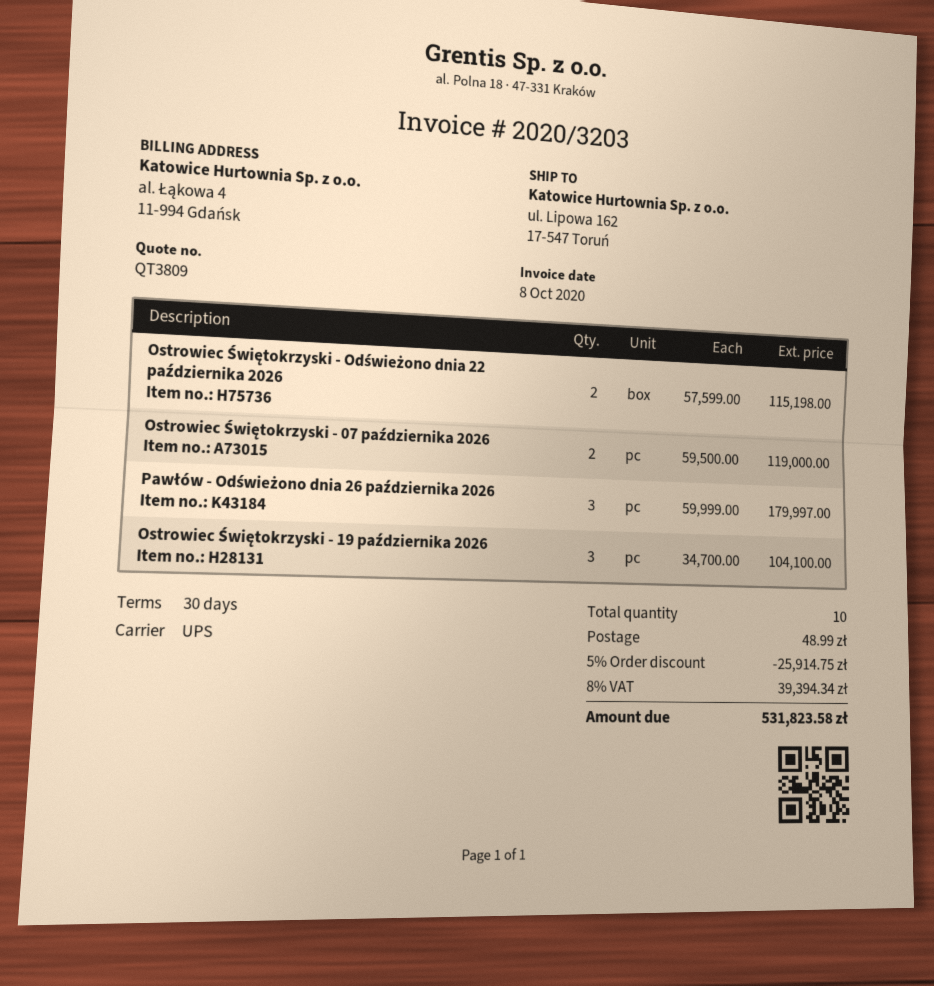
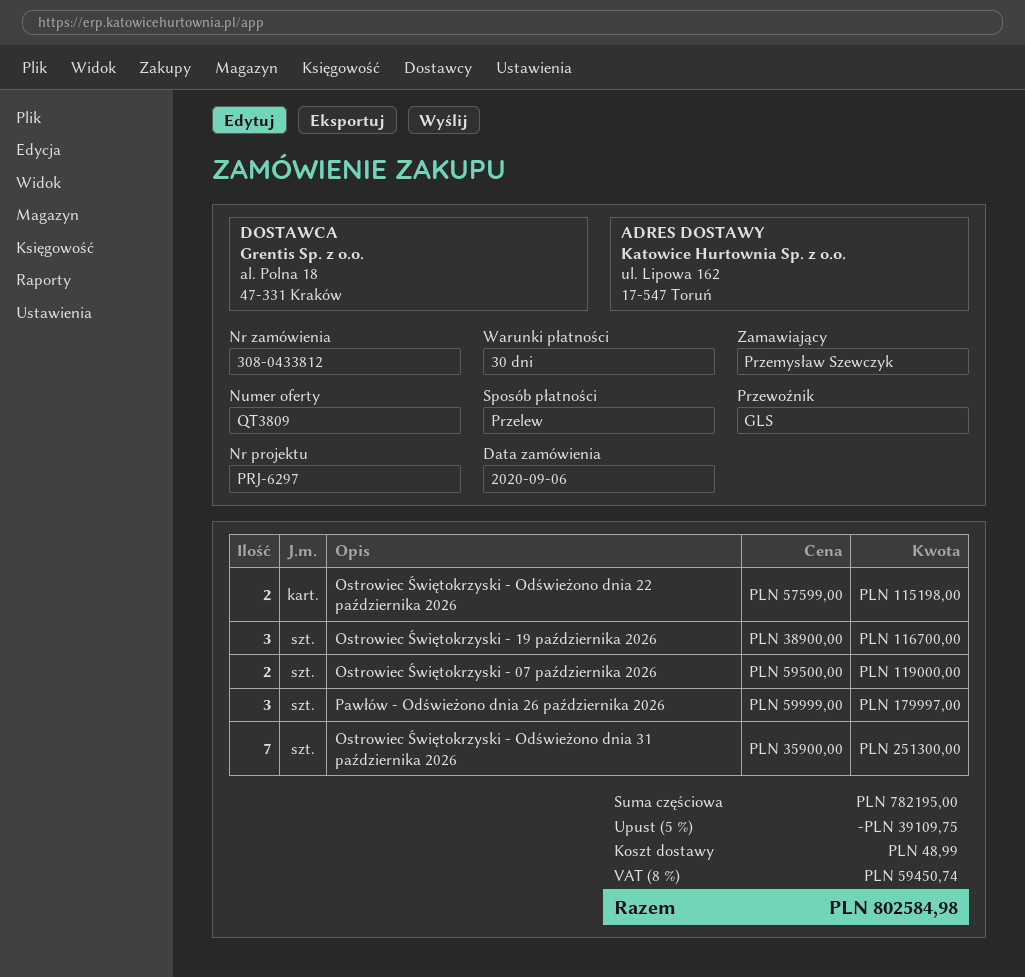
shipping method: UPS -> GLS
Ostrowiec Świętokrzyski - 19 października 2026: 3 x 34700.00 = 104100.00 -> 3 x 38900.00 = 116700.00
Ostrowiec Świętokrzyski - Odświeżono dnia 31 października 2026: none -> 7 x 35900.00 = 251300.00
discount: 5% = 25914.75 -> 5% = 39109.75
tax: 8% = 39394.34 -> 8% = 59450.74
total: 531823.58 -> 802584.98

